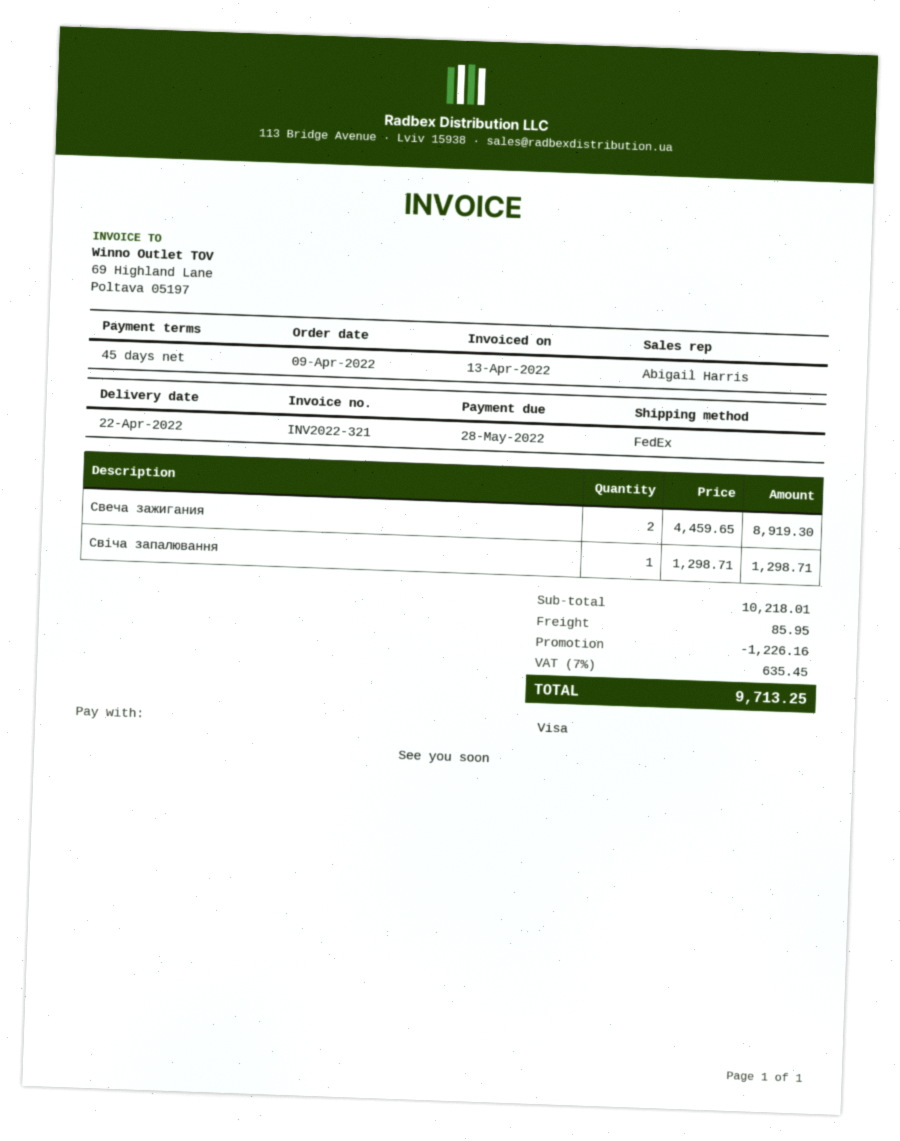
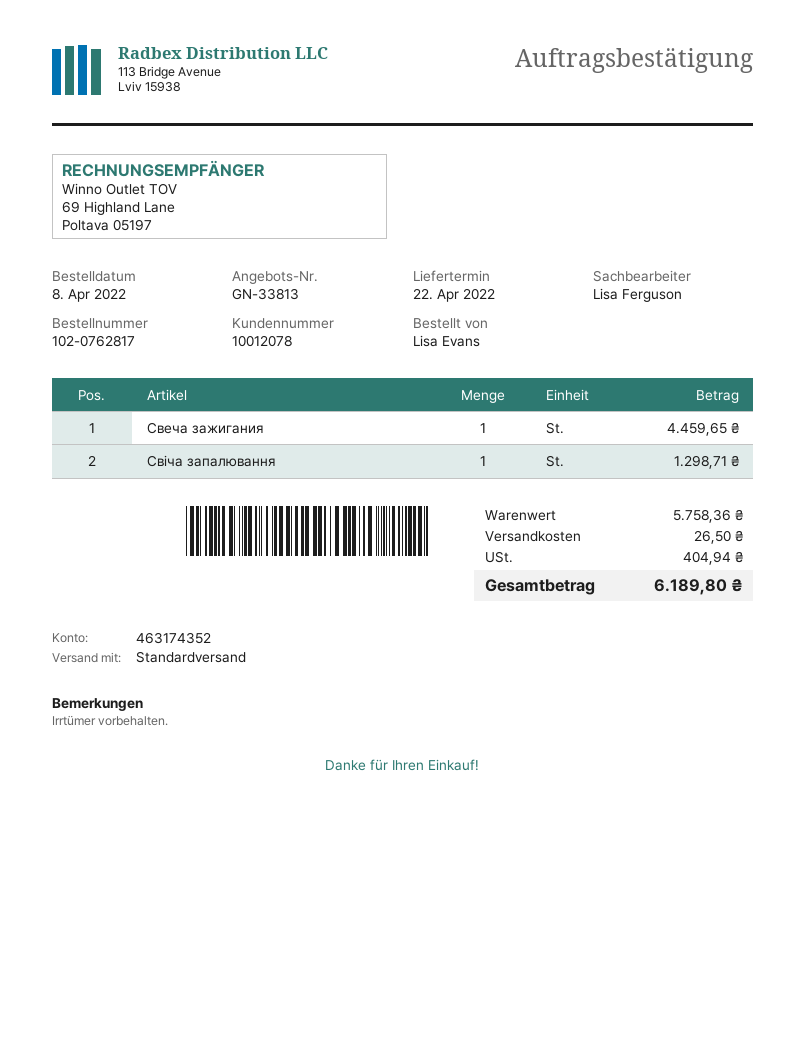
order date: 2022-04-09 -> 2022-04-08
sales rep: Abigail Harris -> Lisa Ferguson
shipping method: FedEx -> standard
Свеча зажигания: 2 for 8919.30 -> 1 for 4459.65
subtotal: 10218.01 -> 5758.36
discount: 1226.16 -> none
shipping: 85.95 -> 26.50
tax: 635.45 -> 404.94
total: 9713.25 -> 6189.80

